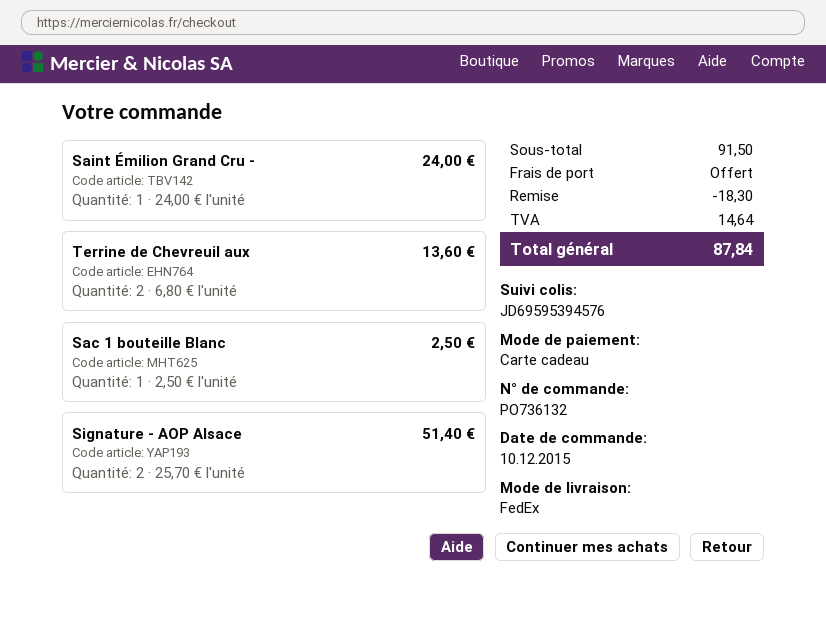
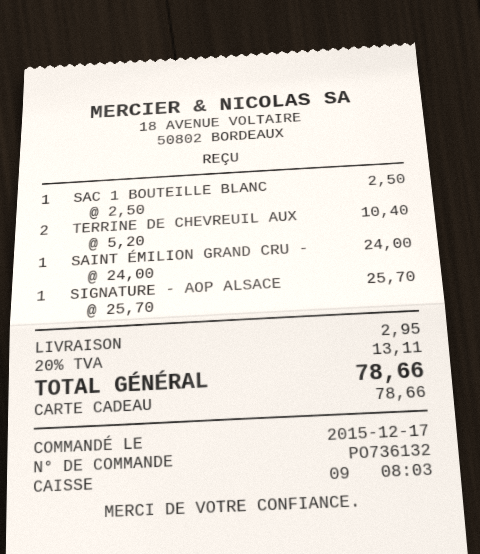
order date: 2015-12-10 -> 2015-12-17
Terrine de Chevreuil aux: 2 x 6.80 = 13.60 -> 2 x 5.20 = 10.40
Signature - AOP Alsace: 2 x 25.70 = 51.40 -> 1 x 25.70 = 25.70
discount: 18.30 -> none
shipping: 0.00 -> 2.95
tax: 14.64 -> 13.11
total: 87.84 -> 78.66

